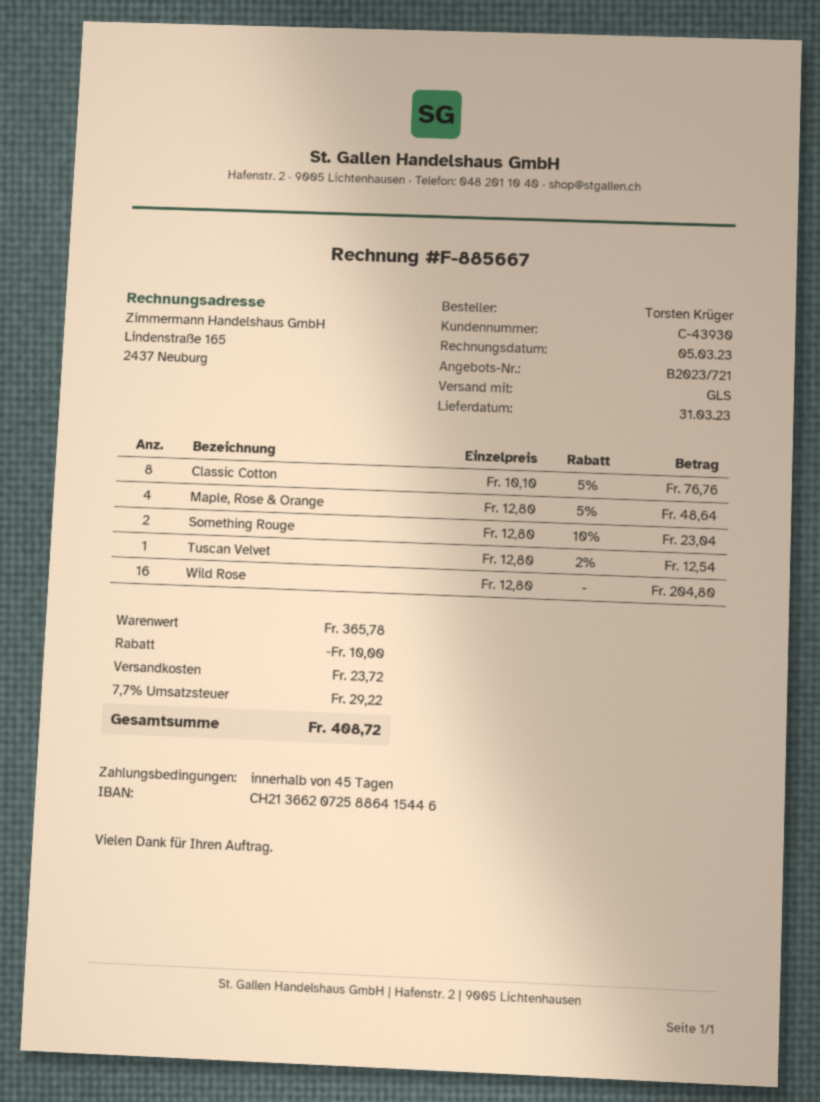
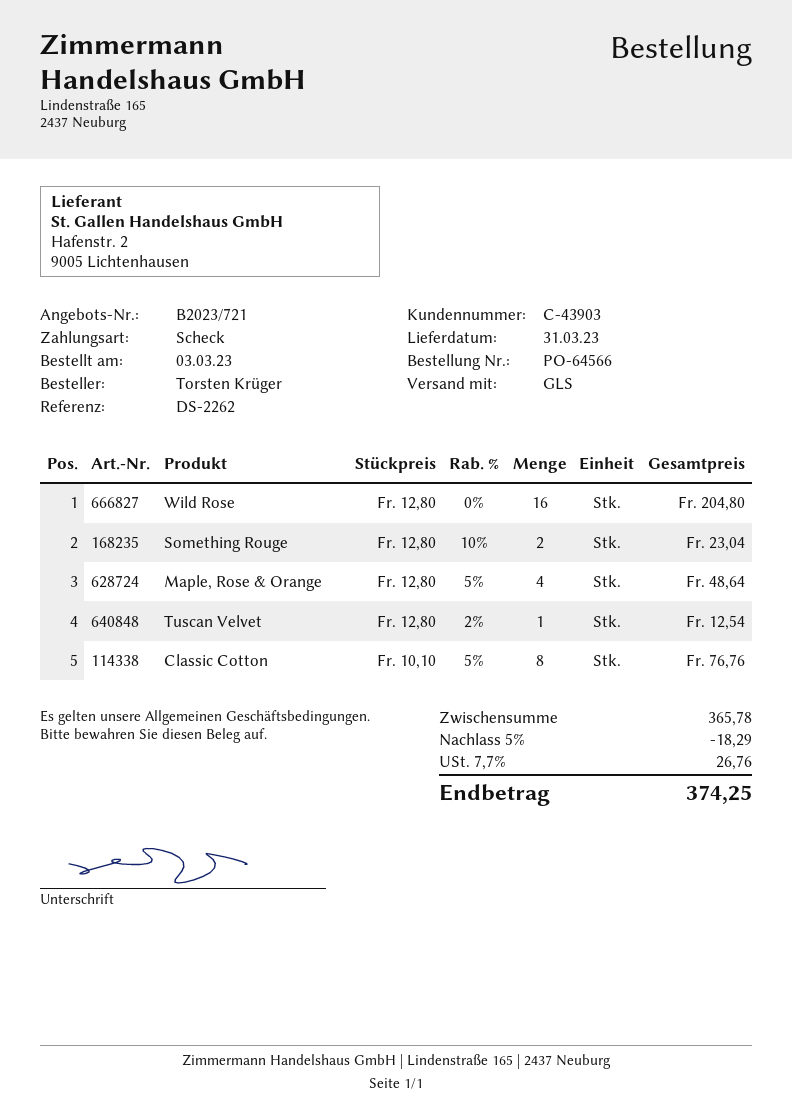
customer number: C-43930 -> C-43903
discount: 10.00 -> 18.29
shipping: 23.72 -> none
tax: 7.7% = 29.22 -> 7.7% = 26.76
total: 408.72 -> 374.25

